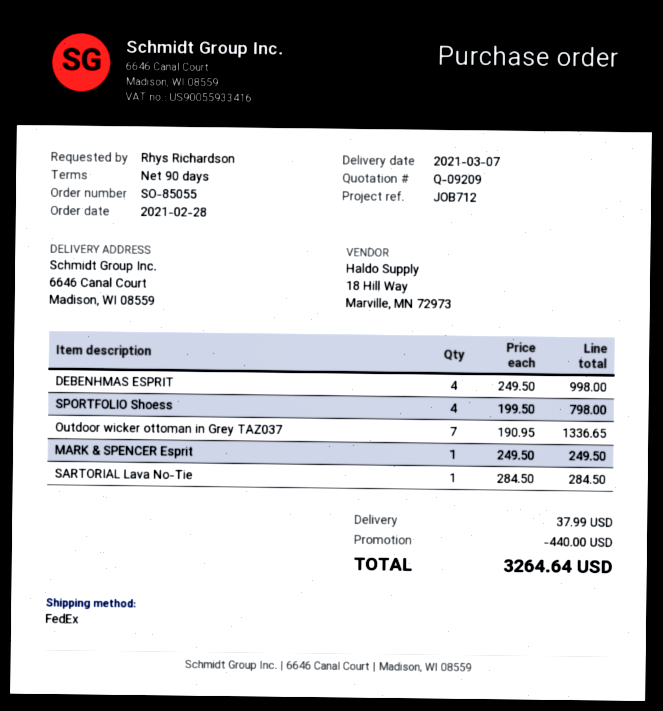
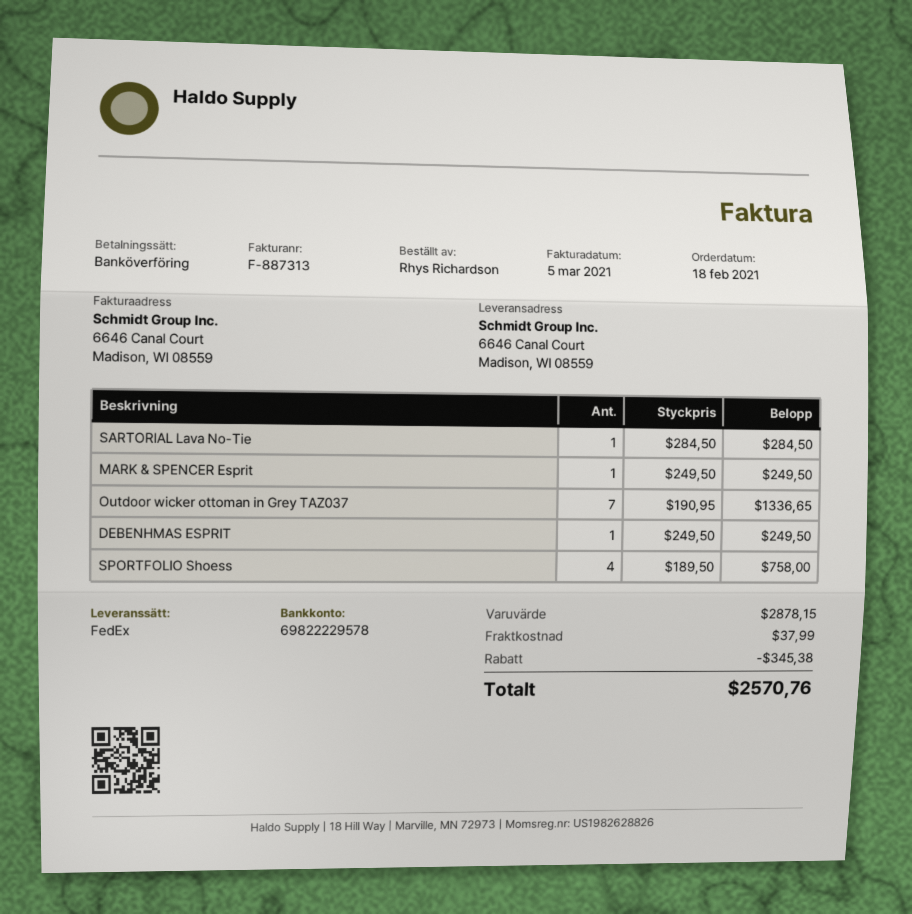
order date: 2021-02-28 -> 2021-02-18
DEBENHMAS ESPRIT: 4 x 249.50 = 998.00 -> 1 x 249.50 = 249.50
SPORTFOLIO Shoess: 4 x 199.50 = 798.00 -> 4 x 189.50 = 758.00
discount: 440.00 -> 345.38
total: 3264.64 -> 2570.76

